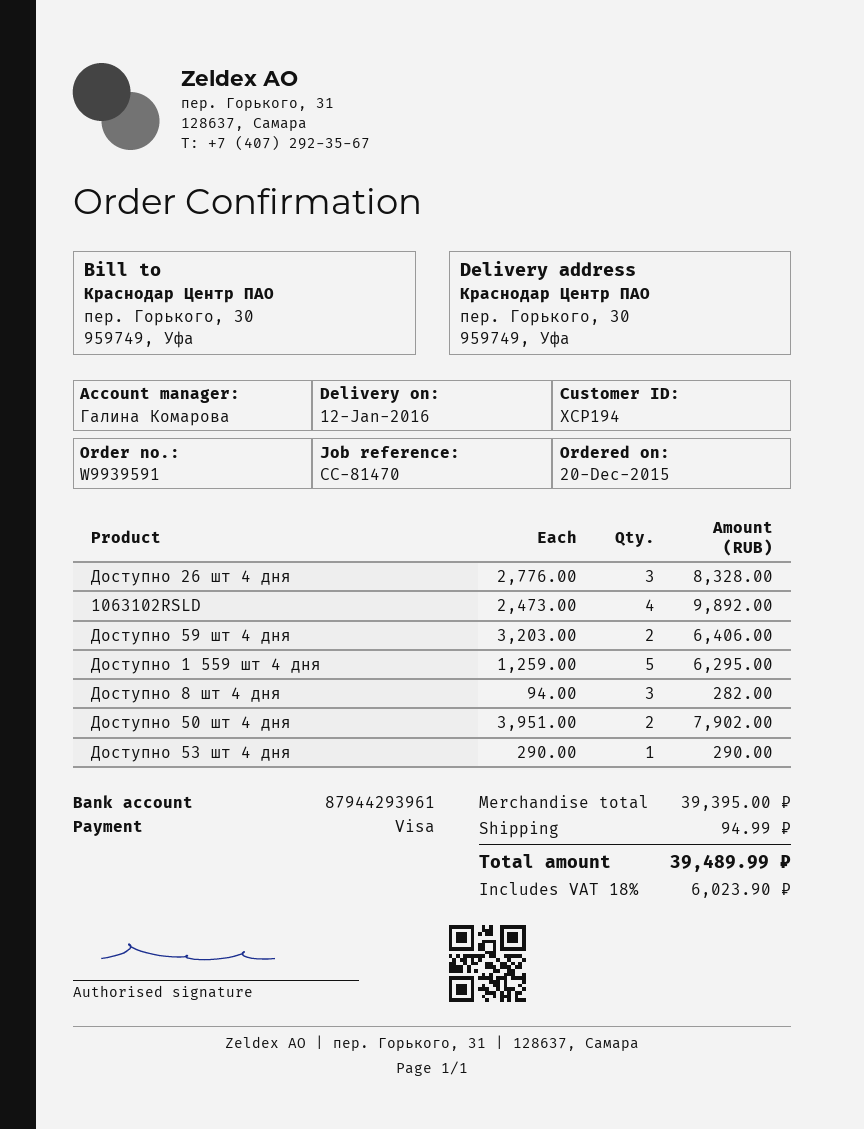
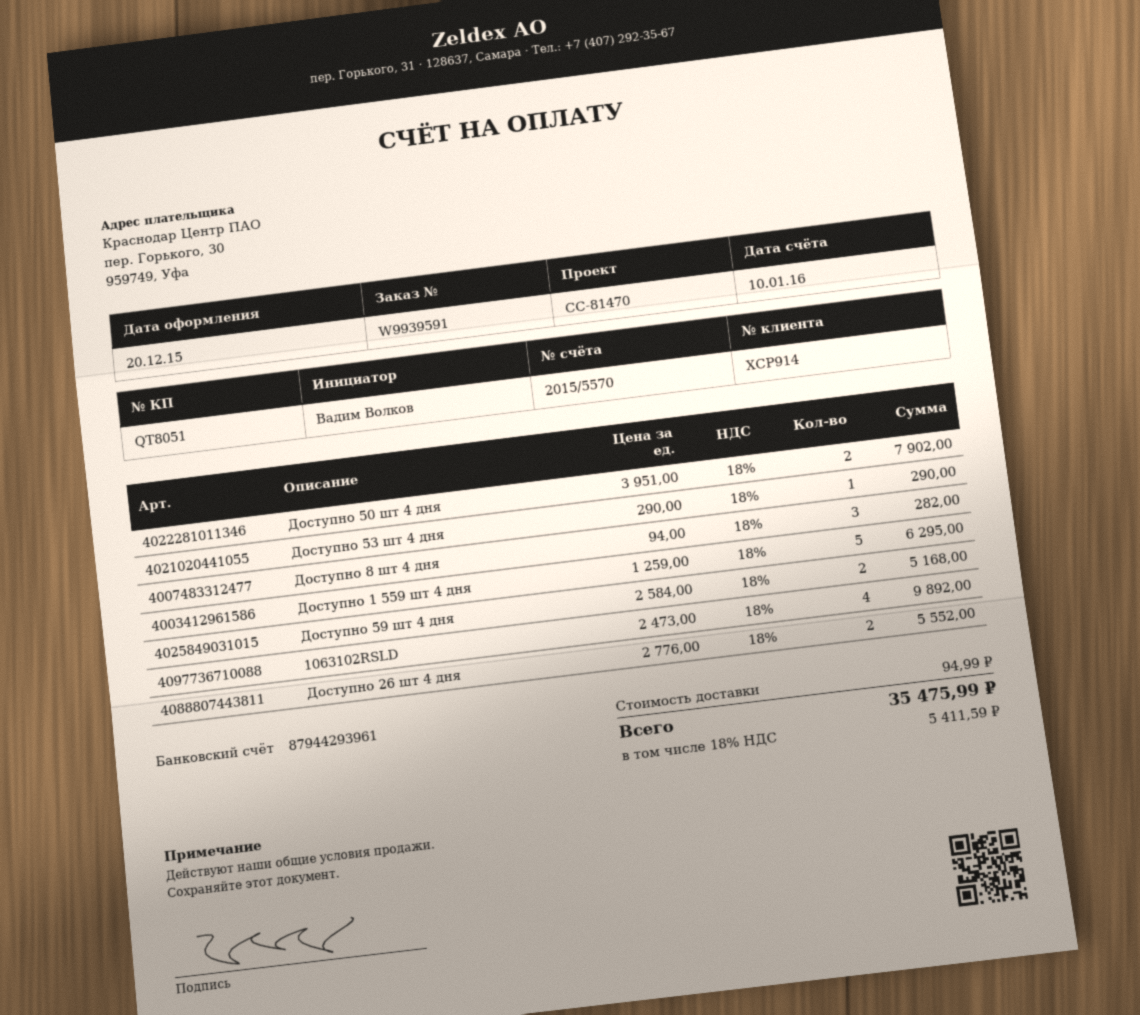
customer number: XCP194 -> XCP914
Доступно 26 шт 4 дня: 3 x 2776.00 = 8328.00 -> 2 x 2776.00 = 5552.00
Доступно 59 шт 4 дня: 2 x 3203.00 = 6406.00 -> 2 x 2584.00 = 5168.00
tax: 18% = 6023.90 -> 18% = 5411.59
total: 39489.99 -> 35475.99

